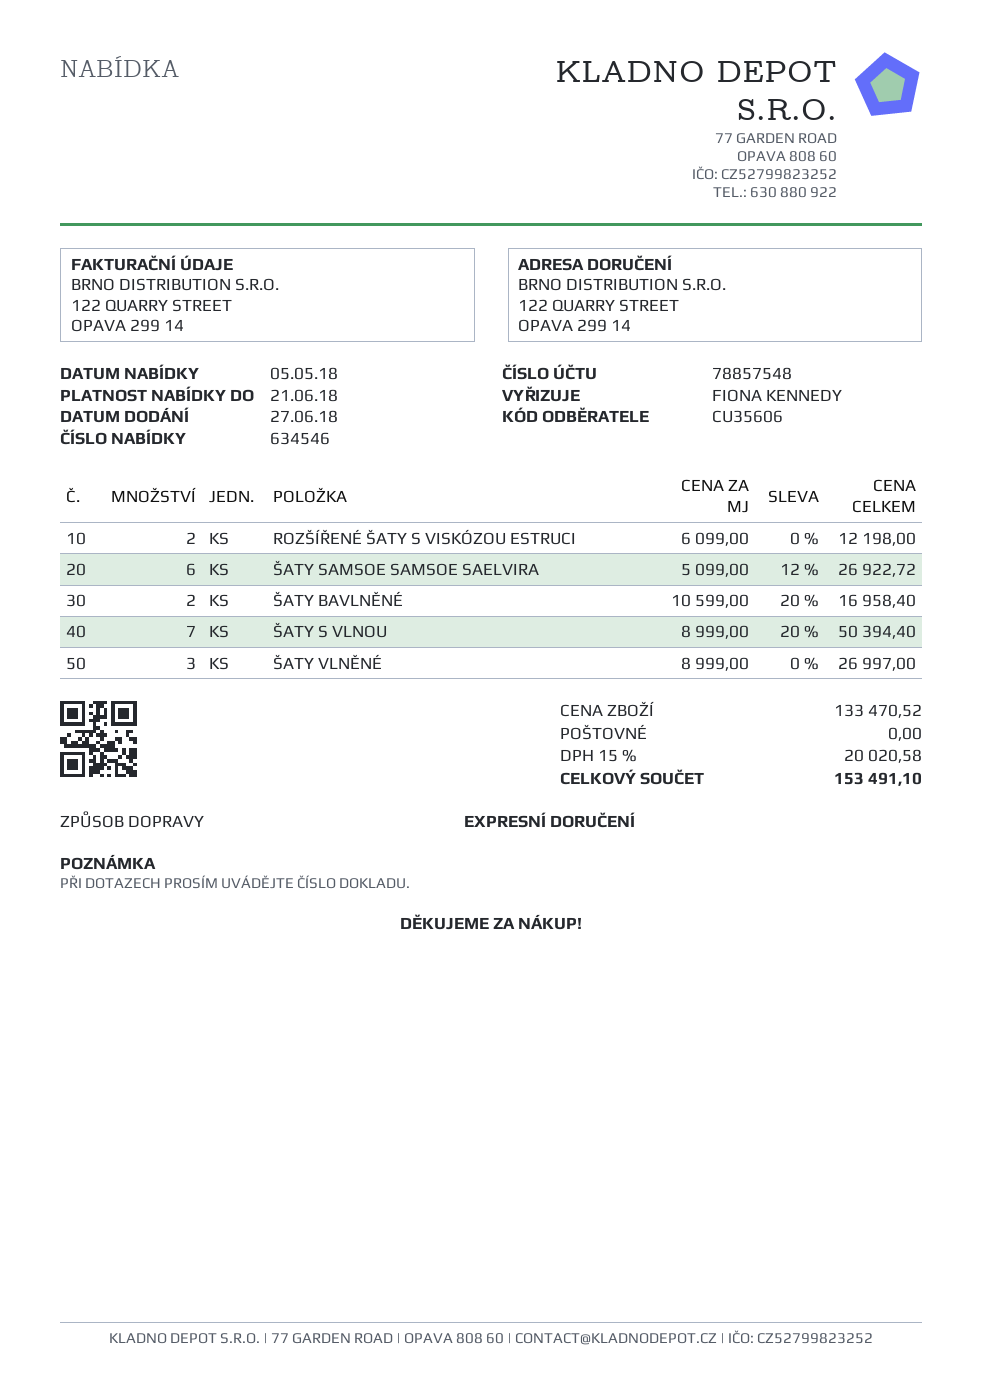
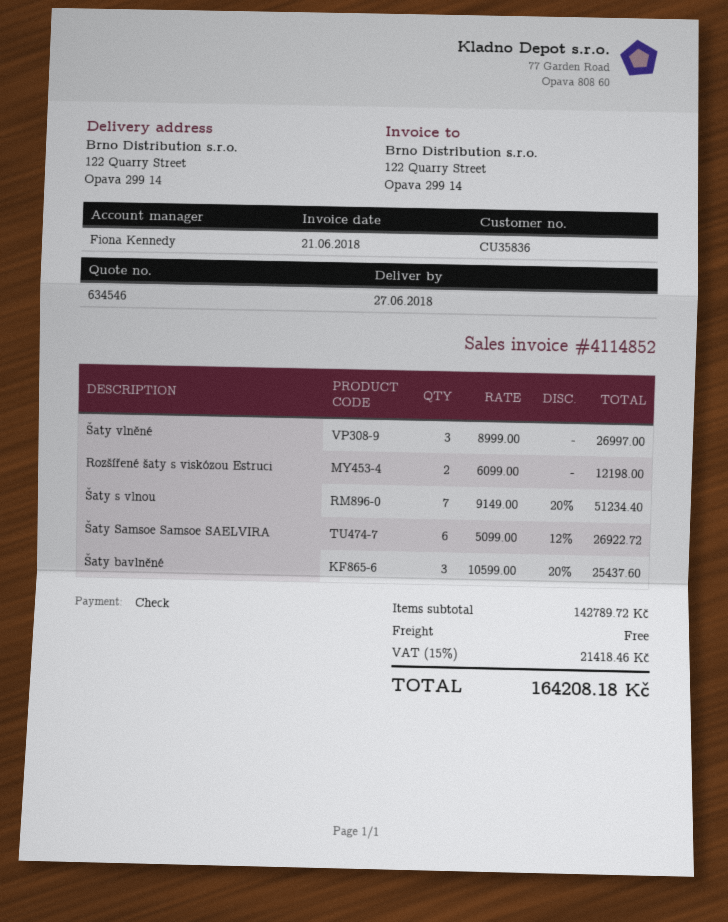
customer number: CU35606 -> CU35836
ŠATY BAVLNĚNÉ: 2 x 10599.00 - 20% = 16958.40 -> 3 x 10599.00 - 20% = 25437.60
ŠATY S VLNOU: 7 x 8999.00 - 20% = 50394.40 -> 7 x 9149.00 - 20% = 51234.40
subtotal: 133470.52 -> 142789.72
tax: 15% = 20020.58 -> 15% = 21418.46
total: 153491.10 -> 164208.18

